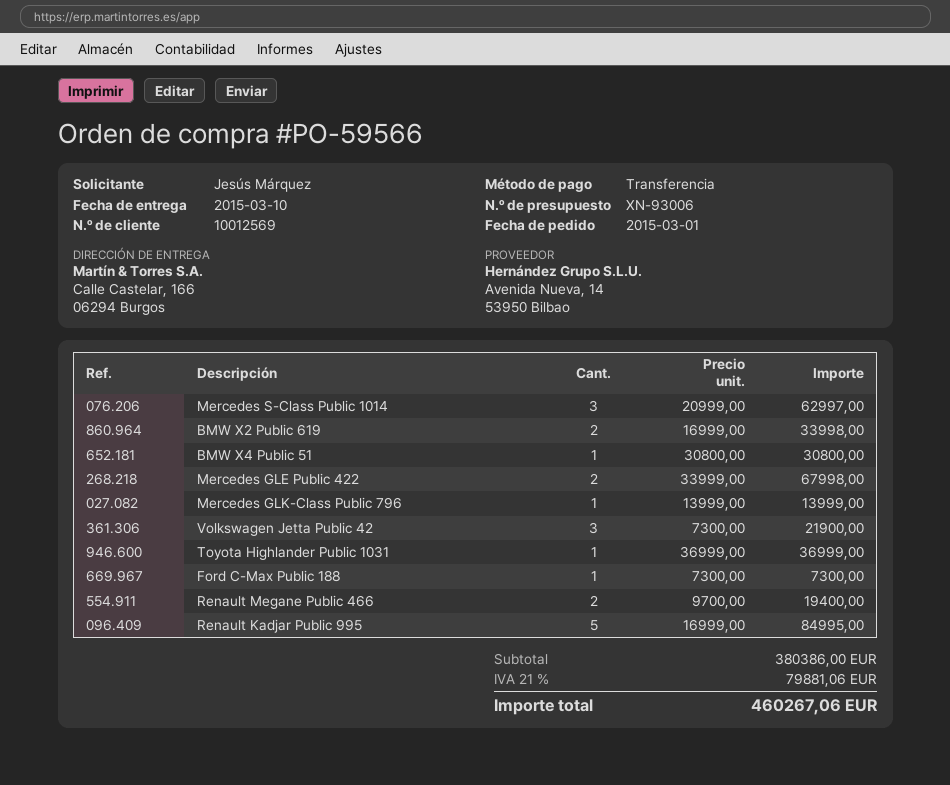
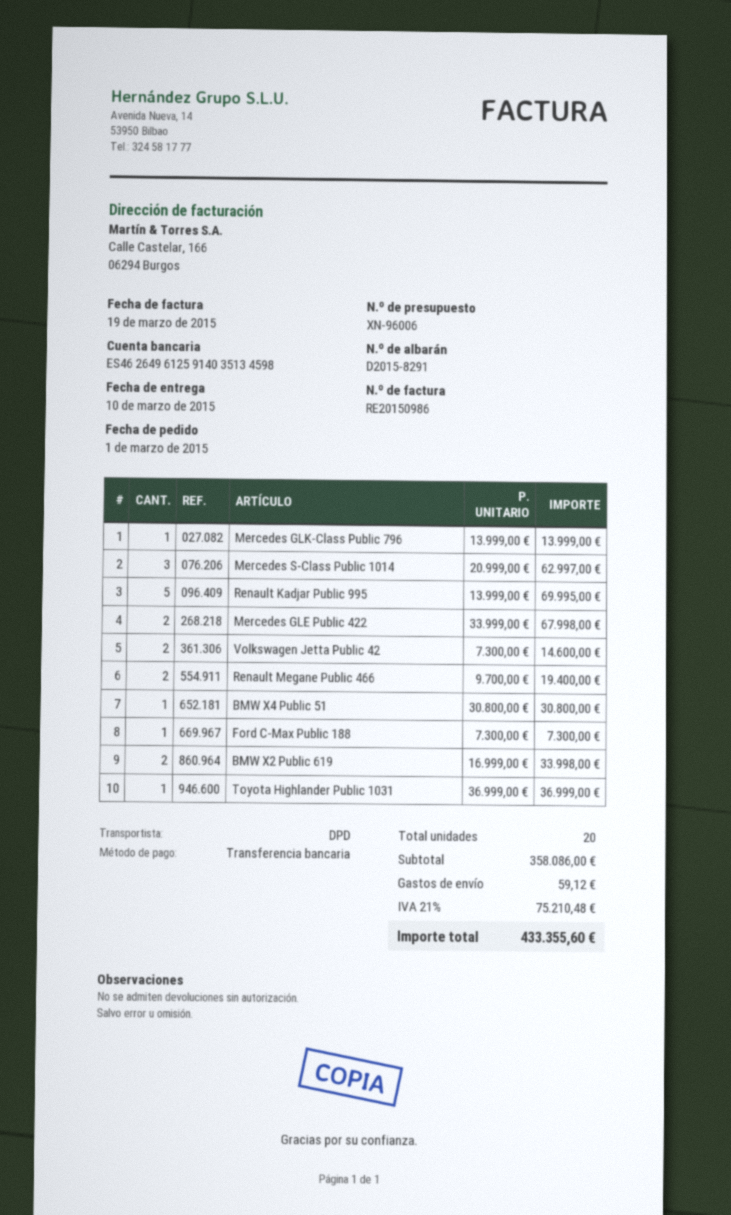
quote number: XN-93006 -> XN-96006
Volkswagen Jetta Public 42: 3 x 7300.00 = 21900.00 -> 2 x 7300.00 = 14600.00
Renault Kadjar Public 995: 5 x 16999.00 = 84995.00 -> 5 x 13999.00 = 69995.00
subtotal: 380386.00 -> 358086.00
shipping: none -> 59.12
tax: 21% = 79881.06 -> 21% = 75210.48
total: 460267.06 -> 433355.60

